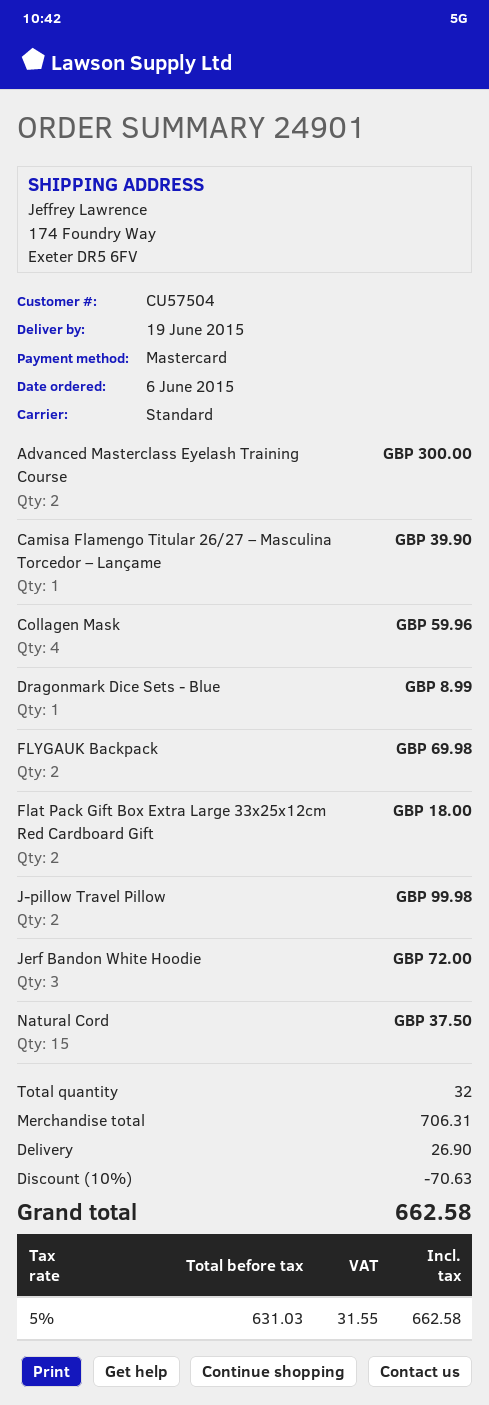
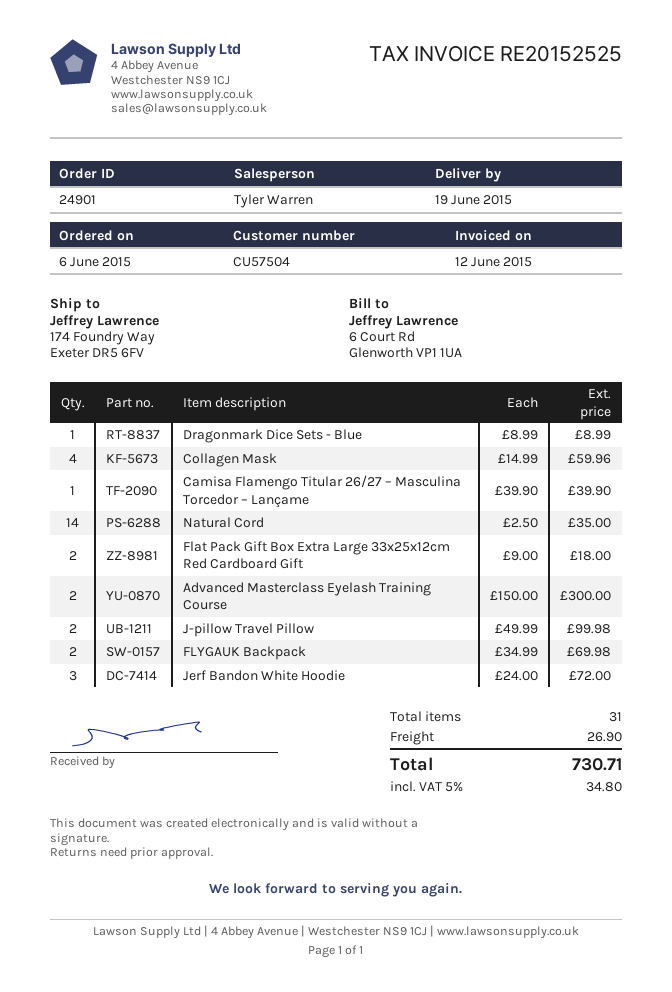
Natural Cord: 15 for 37.50 -> 14 for 35.00
total quantity: 32 -> 31
discount: 10% = 70.63 -> none
tax: 5% = 31.55 -> 5% = 34.80
total: 662.58 -> 730.71

